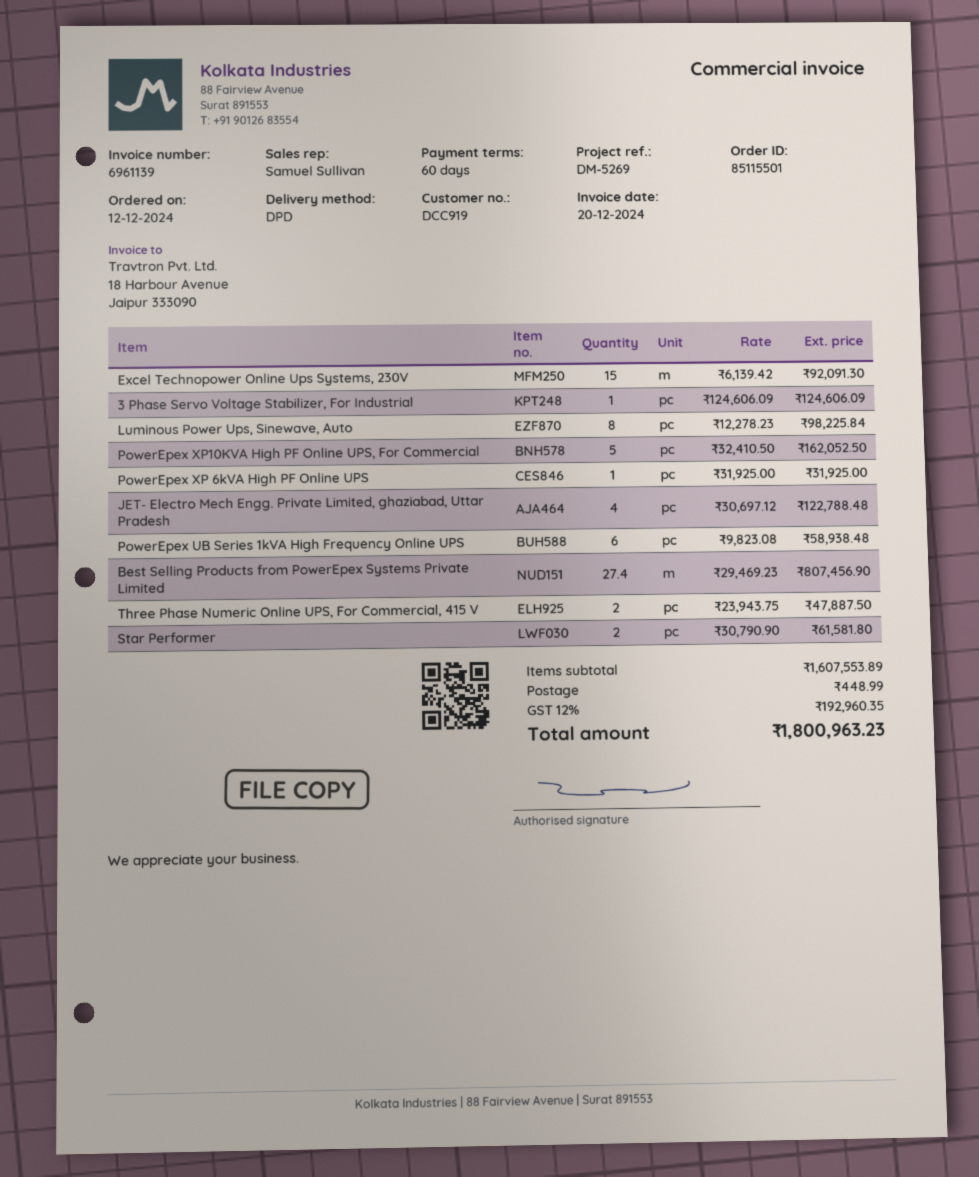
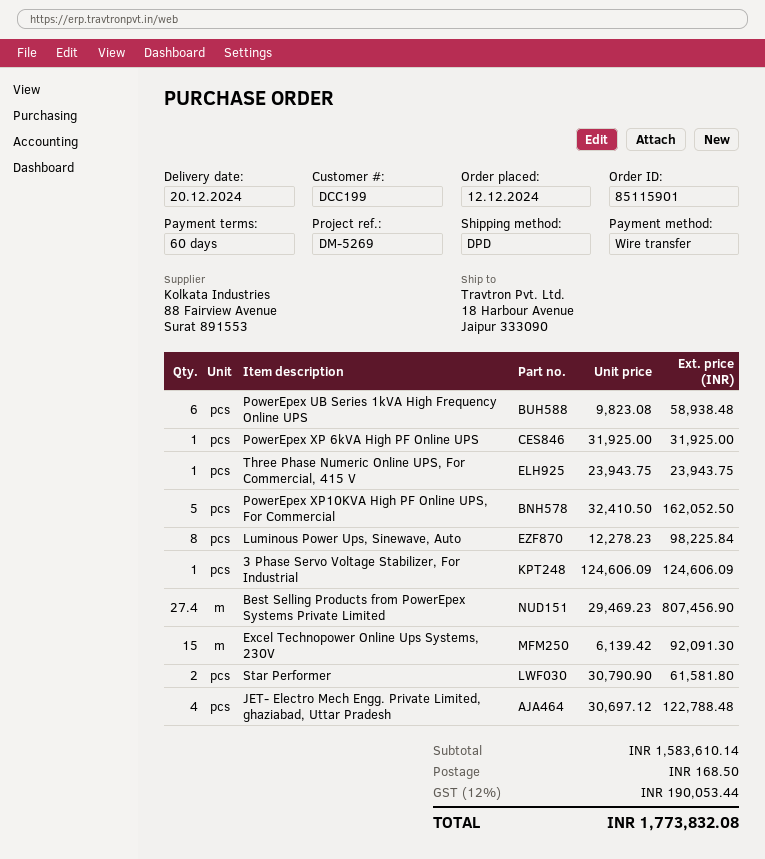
order number: 85115501 -> 85115901
customer number: DCC919 -> DCC199
Three Phase Numeric Online UPS, For Commercial, 415 V: 2 x 23943.75 = 47887.50 -> 1 x 23943.75 = 23943.75
subtotal: 1607553.89 -> 1583610.14
shipping: 448.99 -> 168.50
tax: 12% = 192960.35 -> 12% = 190053.44
total: 1800963.23 -> 1773832.08

